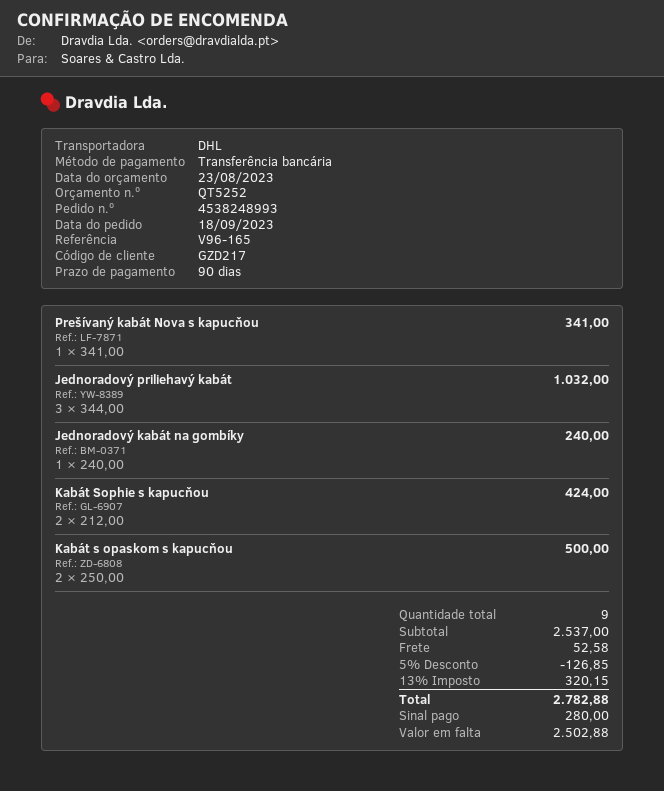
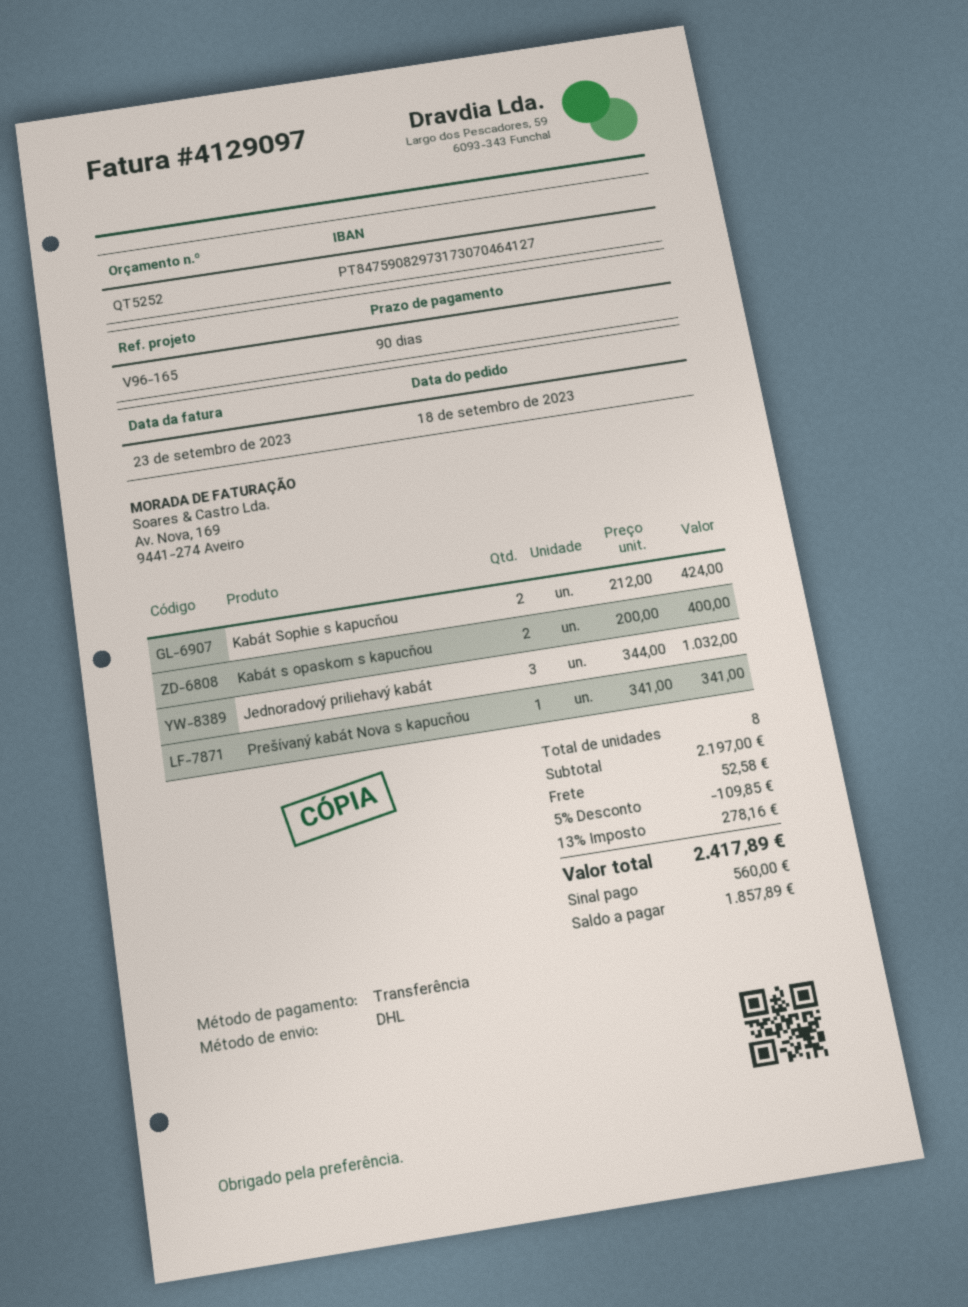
Jednoradový kabát na gombíky: 1 x 240.00 = 240.00 -> none
Kabát s opaskom s kapucňou: 2 x 250.00 = 500.00 -> 2 x 200.00 = 400.00
total quantity: 9 -> 8
subtotal: 2537.00 -> 2197.00
discount: 5% = 126.85 -> 5% = 109.85
tax: 13% = 320.15 -> 13% = 278.16
total: 2782.88 -> 2417.89
deposit: 280.00 -> 560.00
balance: 2502.88 -> 1857.89

